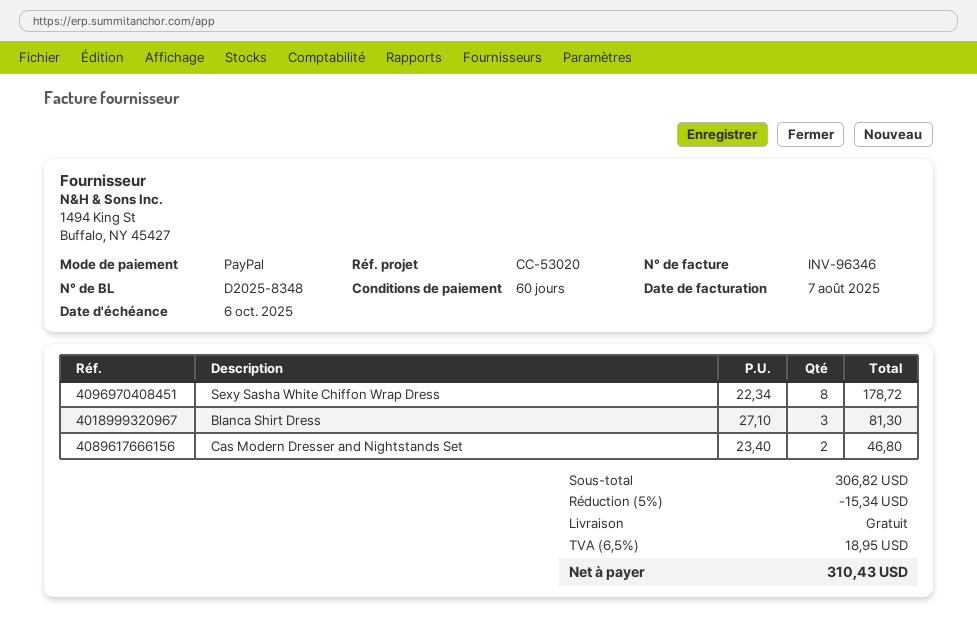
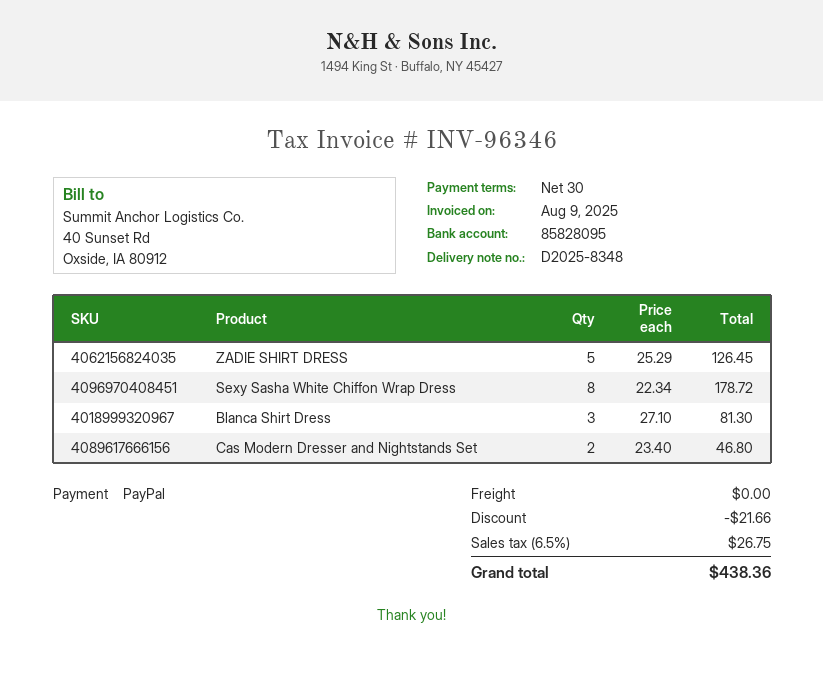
invoice date: 2025-08-07 -> 2025-08-09
payment terms: 60 days -> 30 days
ZADIE SHIRT DRESS: none -> 5 x 25.29 = 126.45
discount: 15.34 -> 21.66
tax: 6.5% = 18.95 -> 6.5% = 26.75
total: 310.43 -> 438.36

